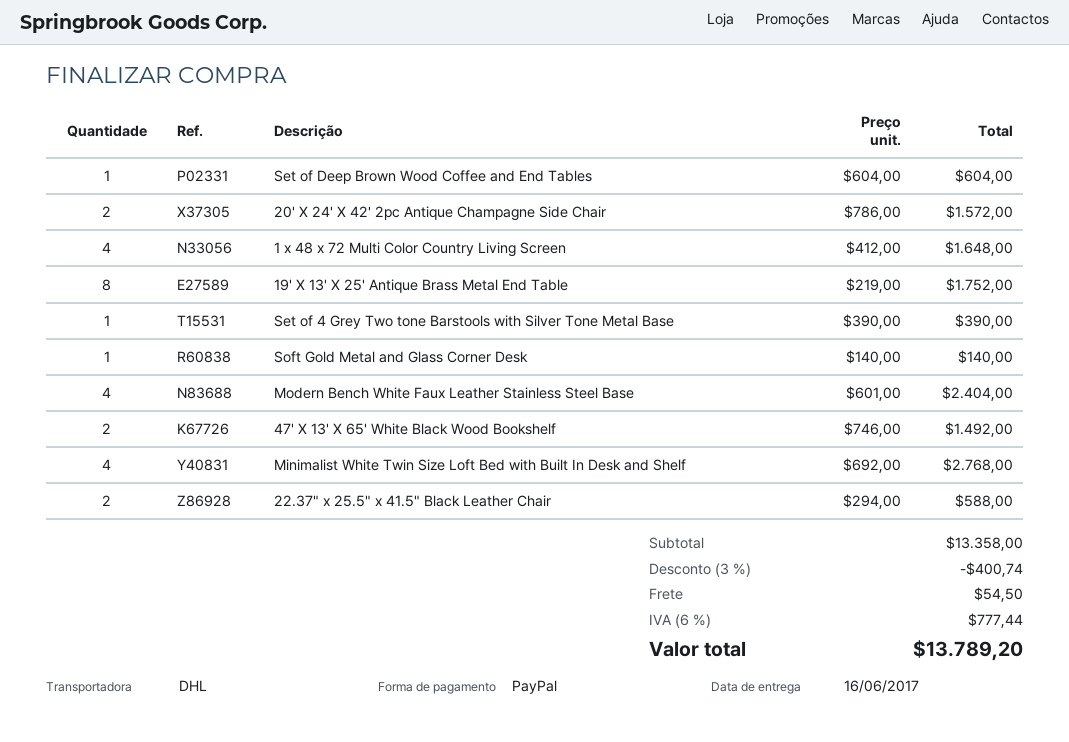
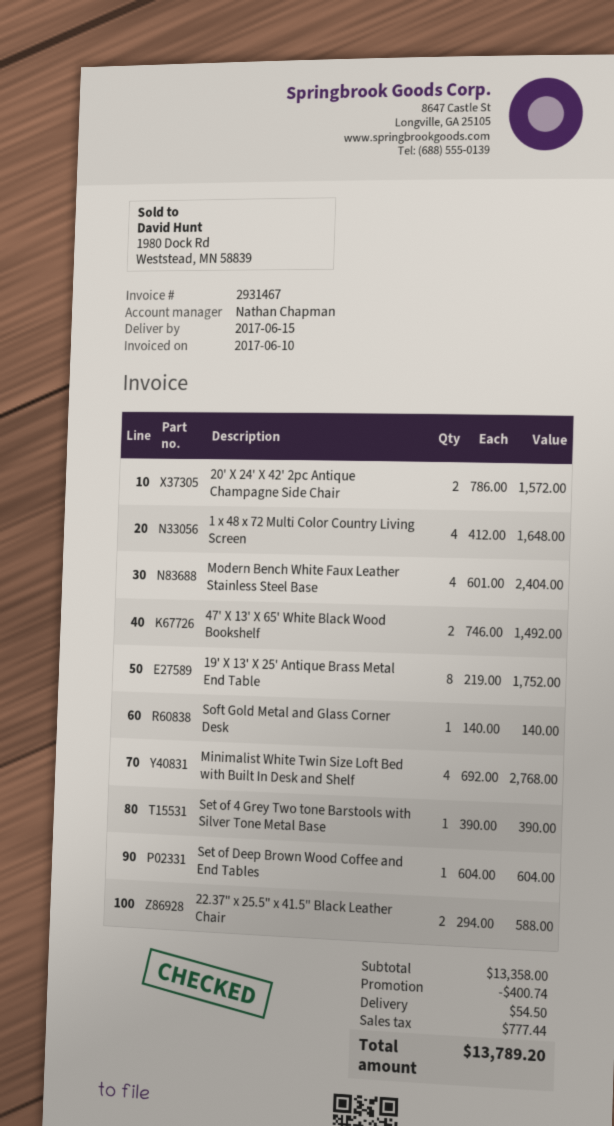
delivery date: 2017-06-16 -> 2017-06-15

